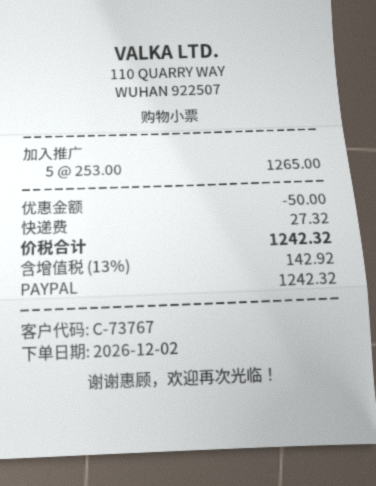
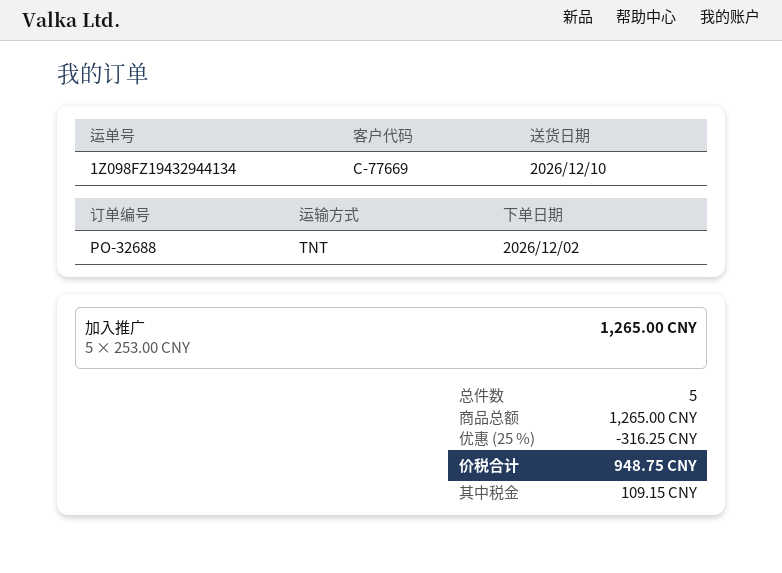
customer number: C-73767 -> C-77669
discount: 50.00 -> 316.25
shipping: 27.32 -> none
tax: 142.92 -> 109.15
total: 1242.32 -> 948.75

